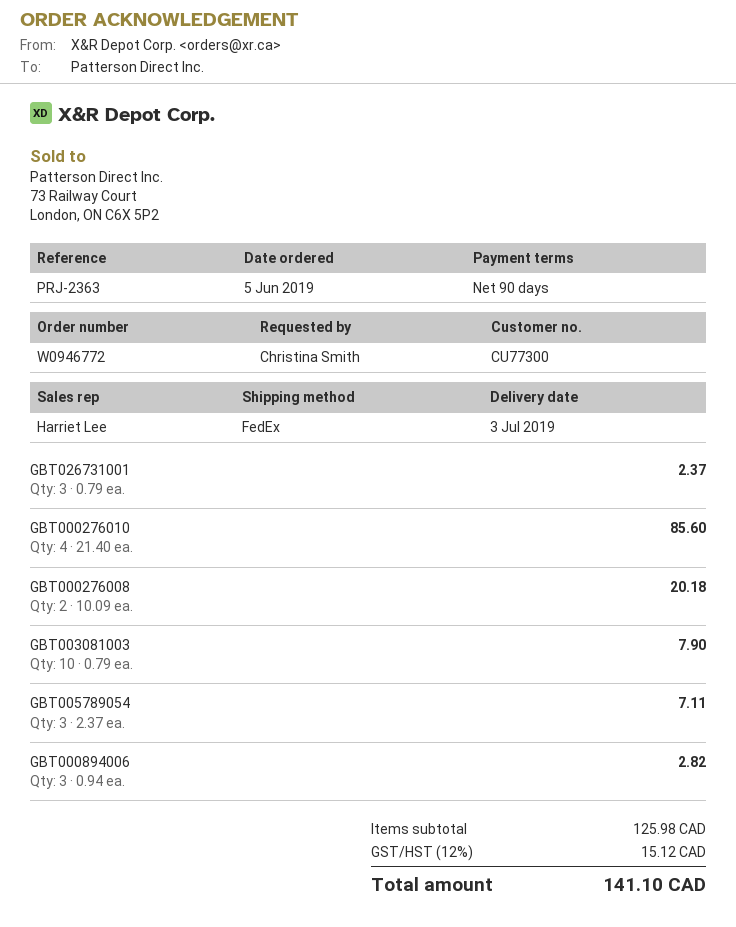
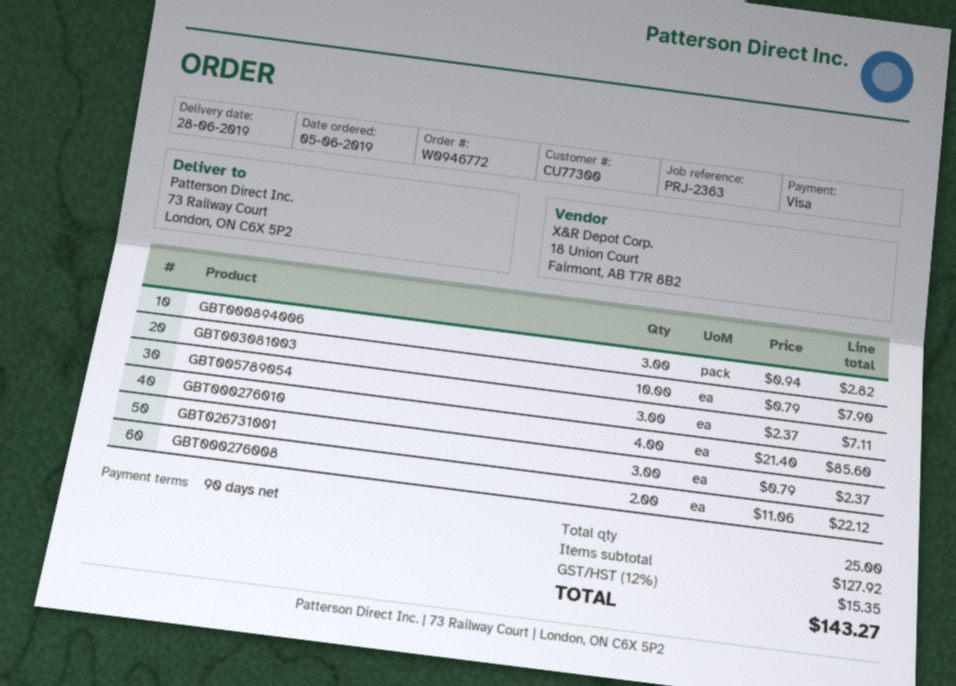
delivery date: 2019-07-03 -> 2019-06-28
GBT000276008: 2 x 10.09 = 20.18 -> 2 x 11.06 = 22.12
subtotal: 125.98 -> 127.92
tax: 12% = 15.12 -> 12% = 15.35
total: 141.10 -> 143.27

